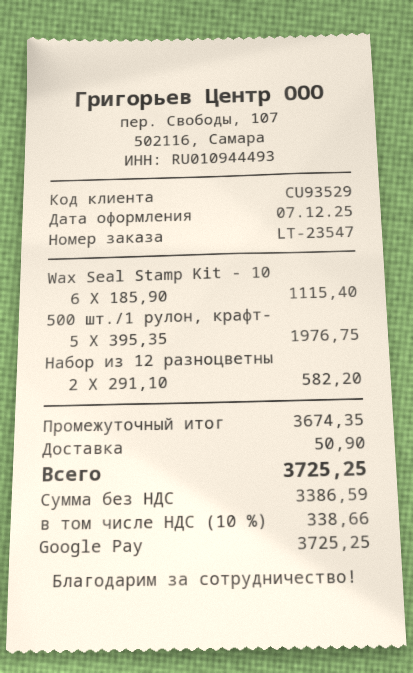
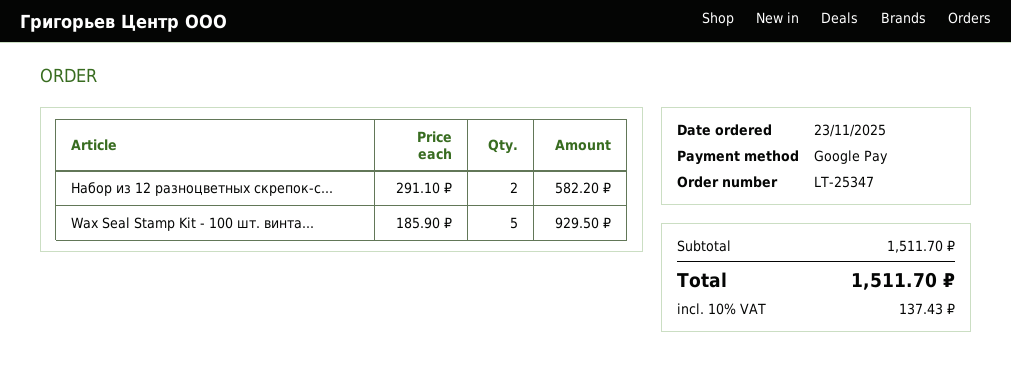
order number: LT-23547 -> LT-25347
order date: 2025-12-07 -> 2025-11-23
Wax Seal Stamp Kit - 10: 6 x 185.90 = 1115.40 -> 5 x 185.90 = 929.50
500 шт./1 рулон, крафт-: 5 x 395.35 = 1976.75 -> none
subtotal: 3674.35 -> 1511.70
shipping: 50.90 -> none
tax: 10% = 338.66 -> 10% = 137.43
total: 3725.25 -> 1511.70

